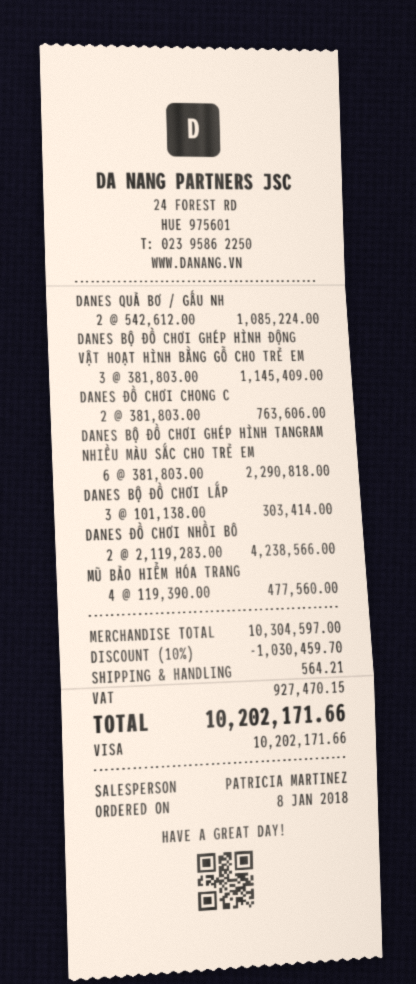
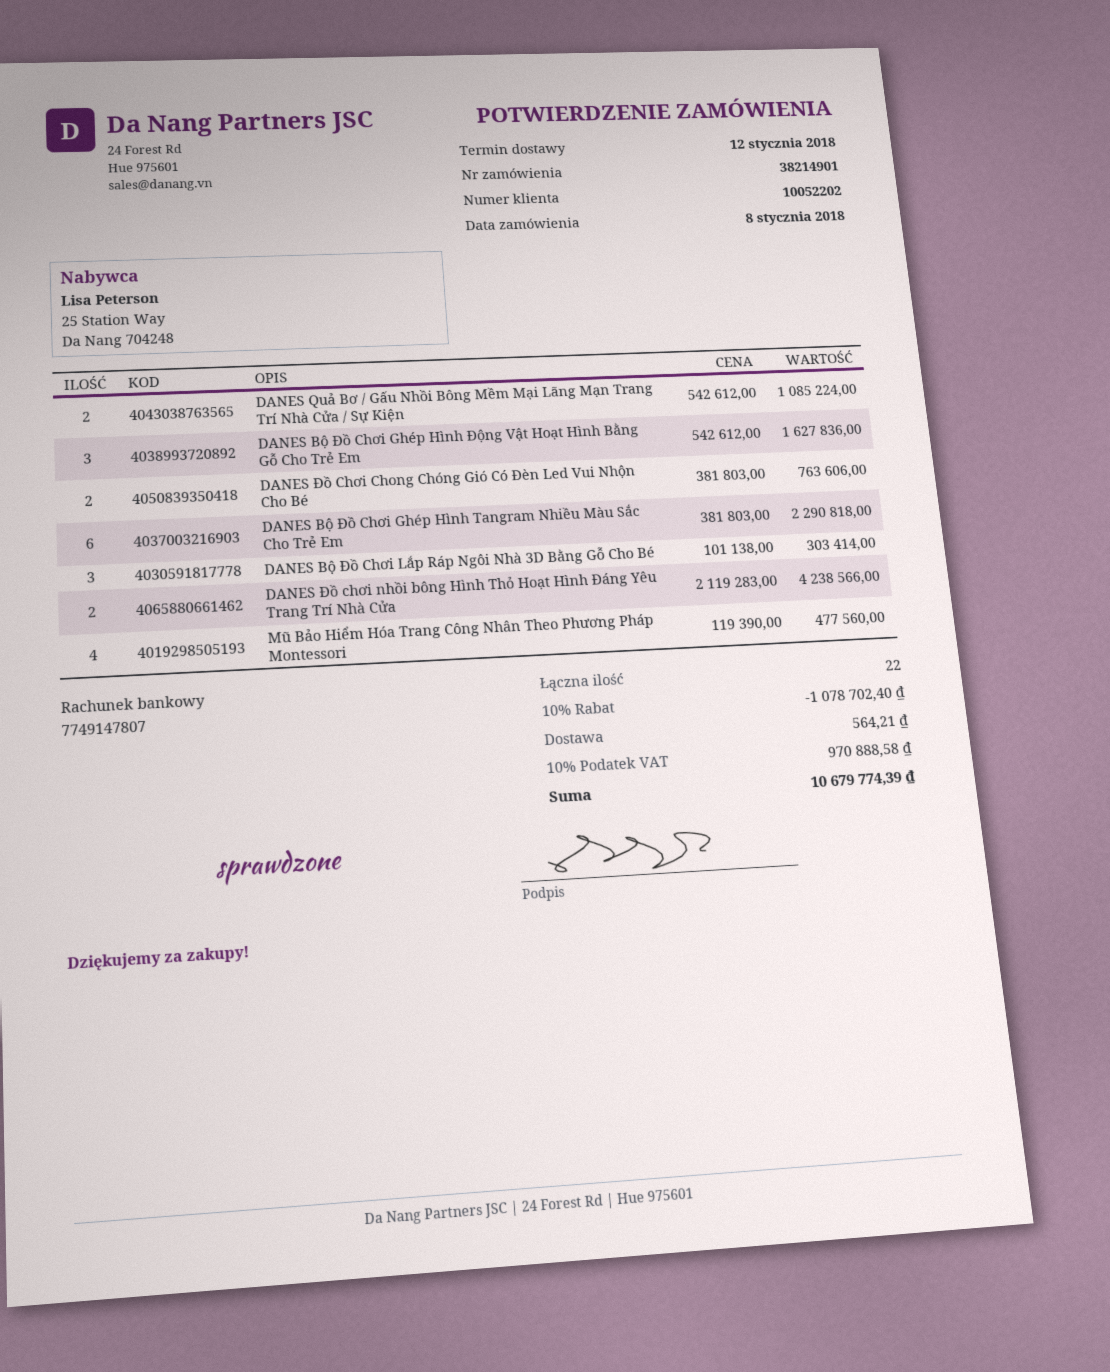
DANES BỘ ĐỒ CHƠI GHÉP HÌNH ĐỘNG VẬT HOẠT HÌNH BẰNG GỖ CHO TRẺ EM: 3 x 381803.00 = 1145409.00 -> 3 x 542612.00 = 1627836.00
discount: 10% = 1030459.70 -> 10% = 1078702.40
tax: 927470.15 -> 970888.58
total: 10202171.66 -> 10679774.39

